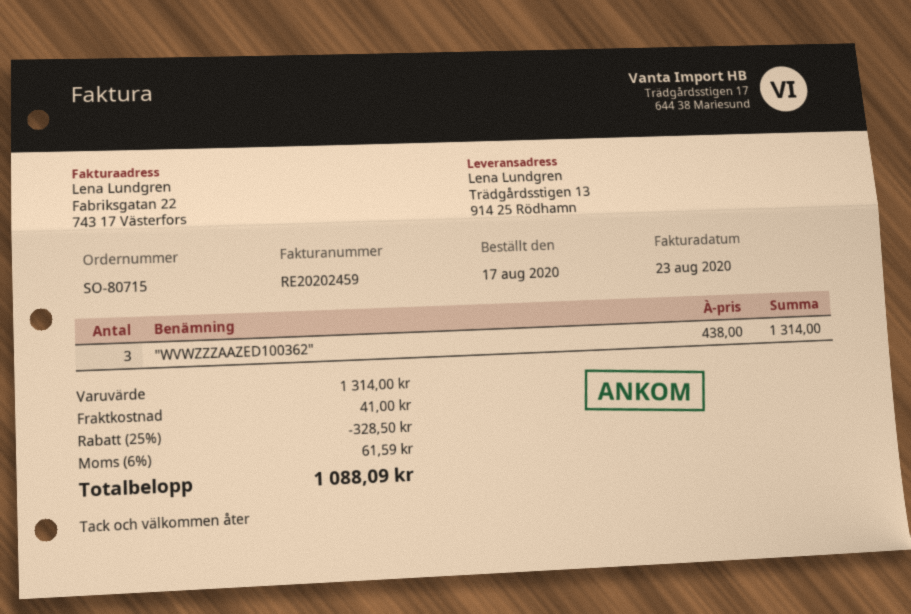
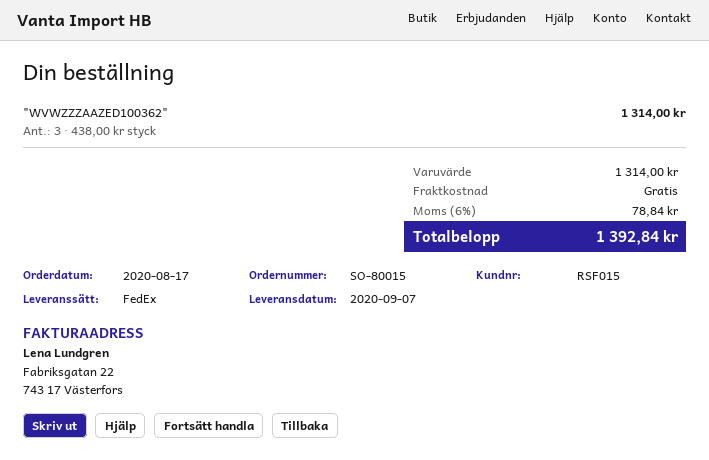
order number: SO-80715 -> SO-80015
discount: 25% = 328.50 -> none
shipping: 41.00 -> 0.00
tax: 6% = 61.59 -> 6% = 78.84
total: 1088.09 -> 1392.84

